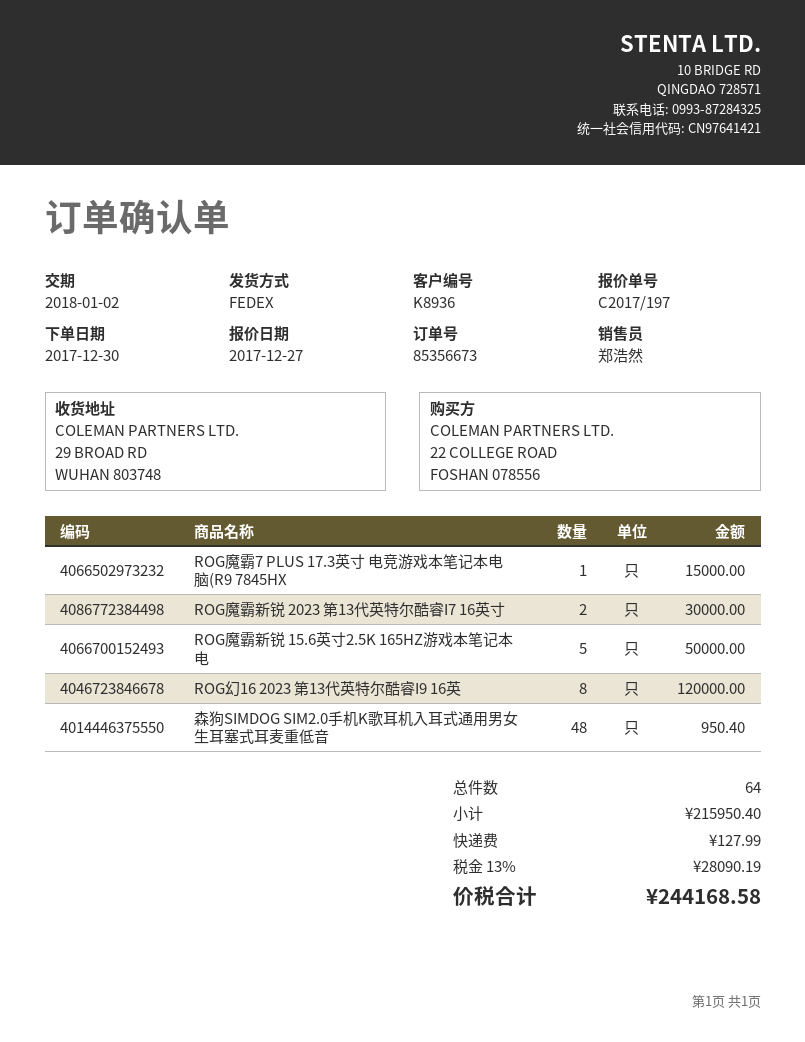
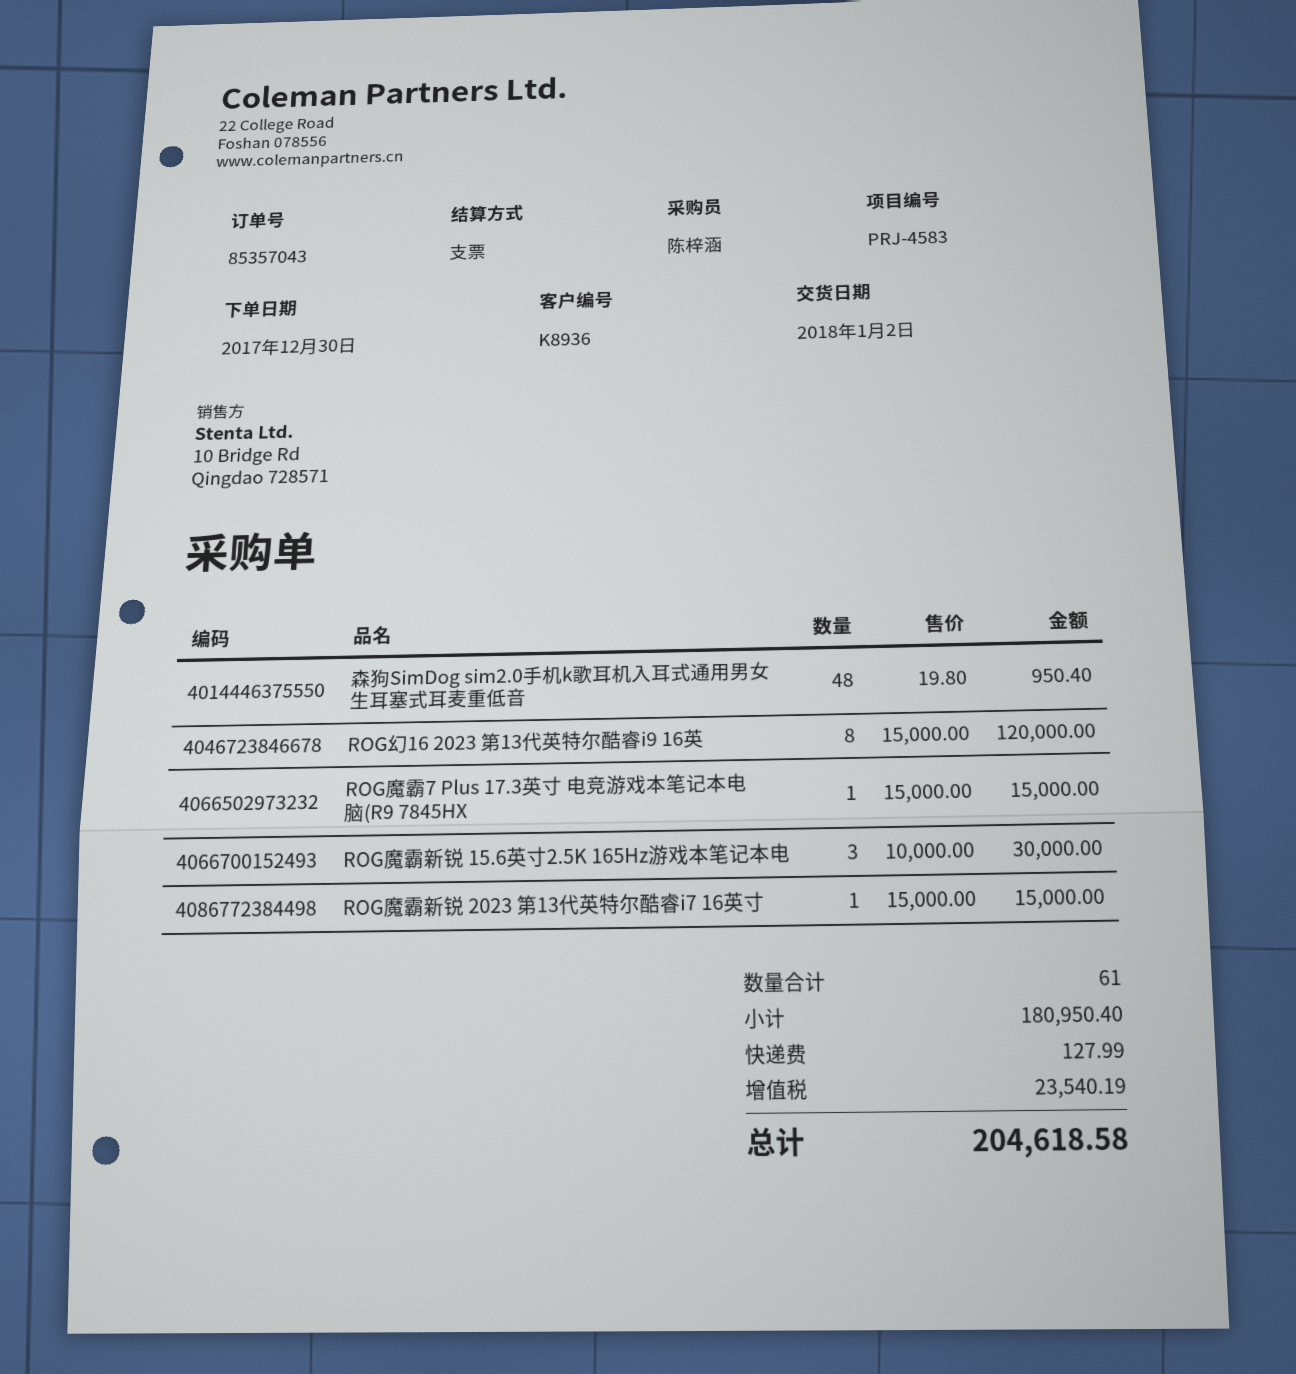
order number: 85356673 -> 85357043
ROG魔霸新锐 2023 第13代英特尔酷睿I7 16英寸: 2 for 30000.00 -> 1 for 15000.00
ROG魔霸新锐 15.6英寸2.5K 165HZ游戏本笔记本电: 5 for 50000.00 -> 3 for 30000.00
total quantity: 64 -> 61
subtotal: 215950.40 -> 180950.40
tax: 28090.19 -> 23540.19
total: 244168.58 -> 204618.58

